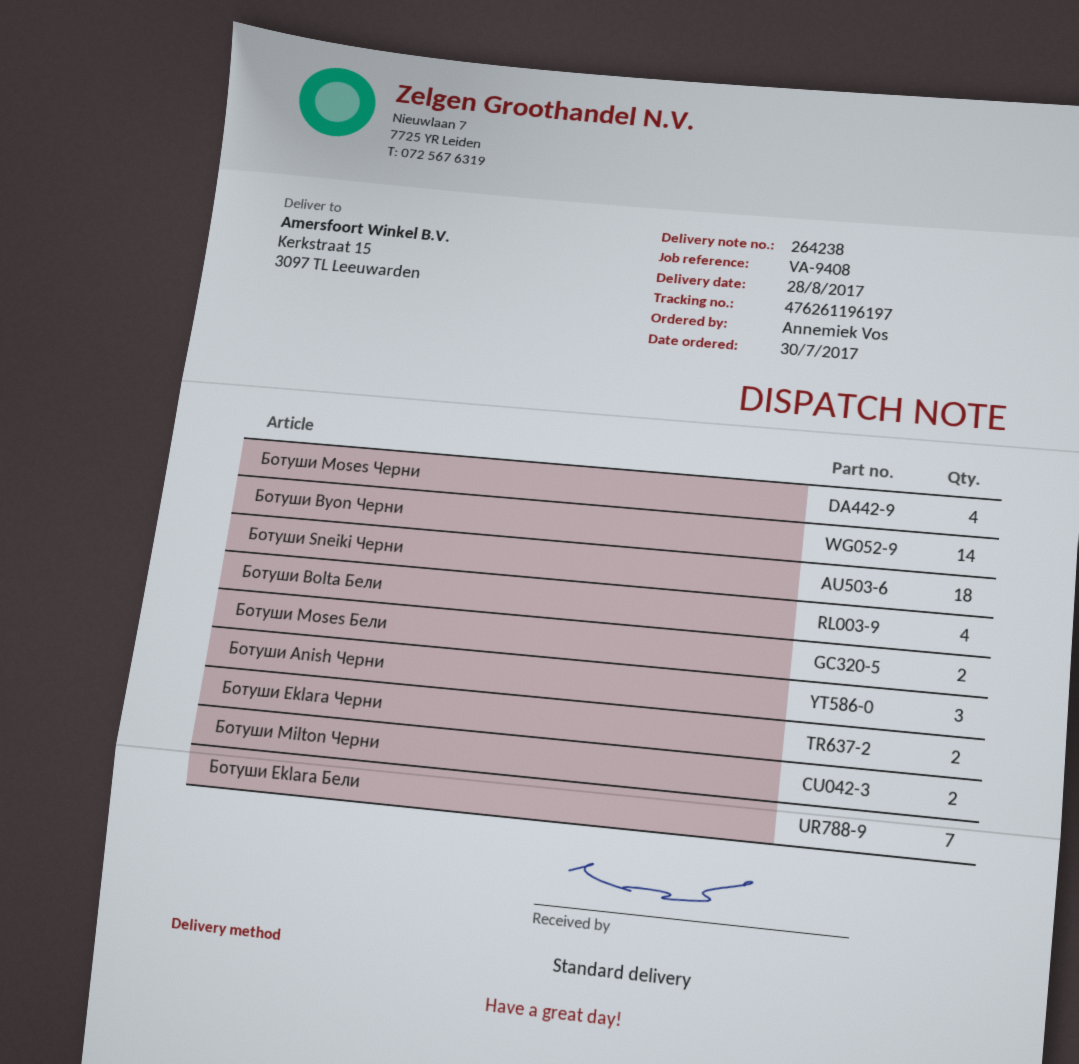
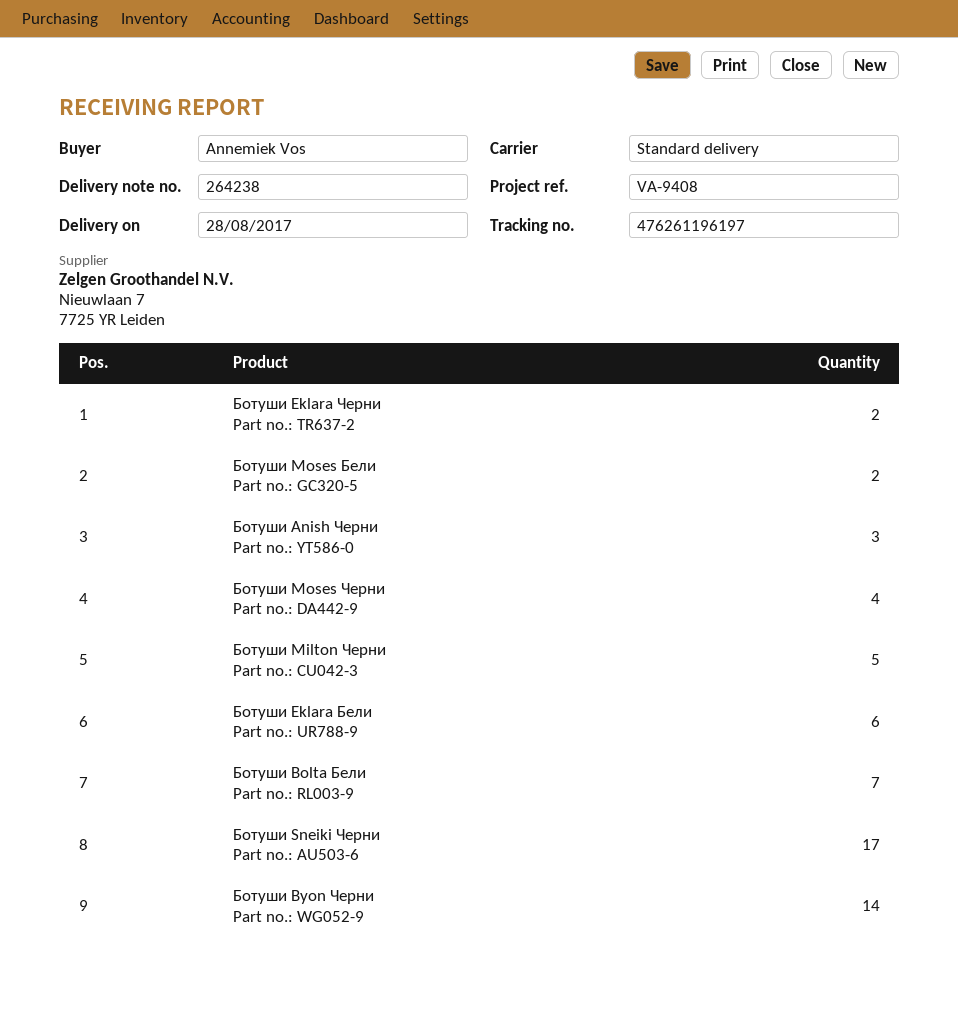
Ботуши Sneiki Черни: 18 -> 17
Ботуши Bolta Бели: 4 -> 7
Ботуши Milton Черни: 2 -> 5
Ботуши Eklara Бели: 7 -> 6

